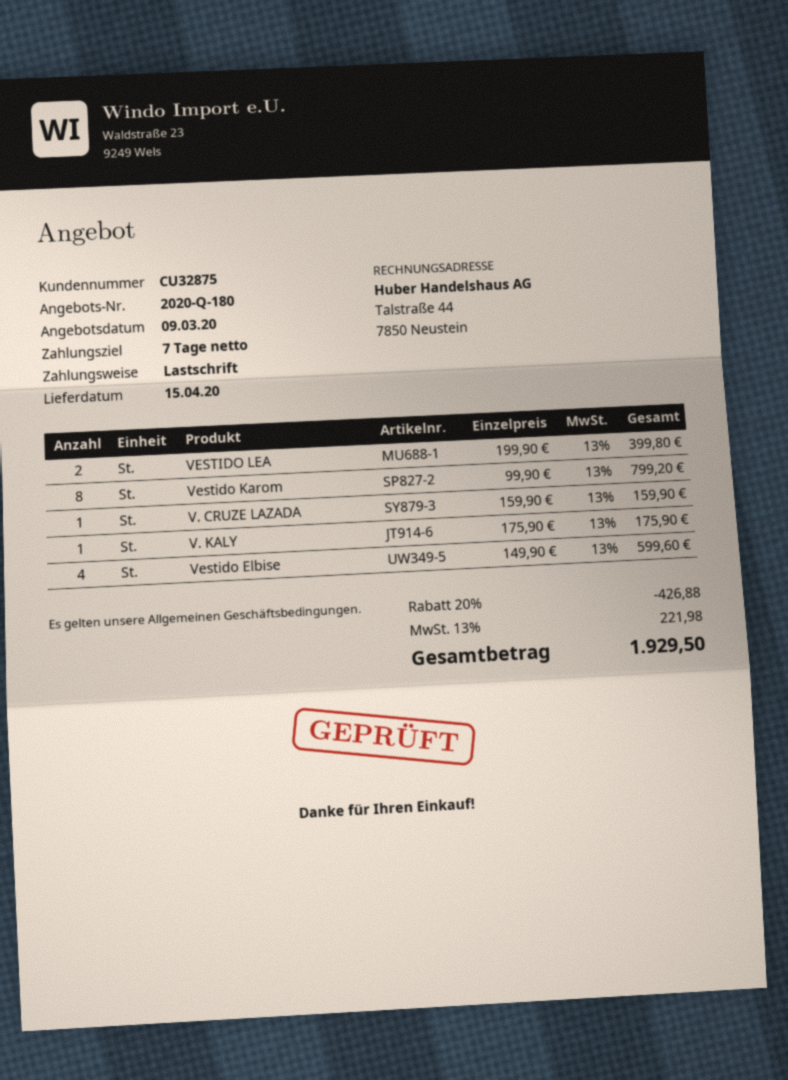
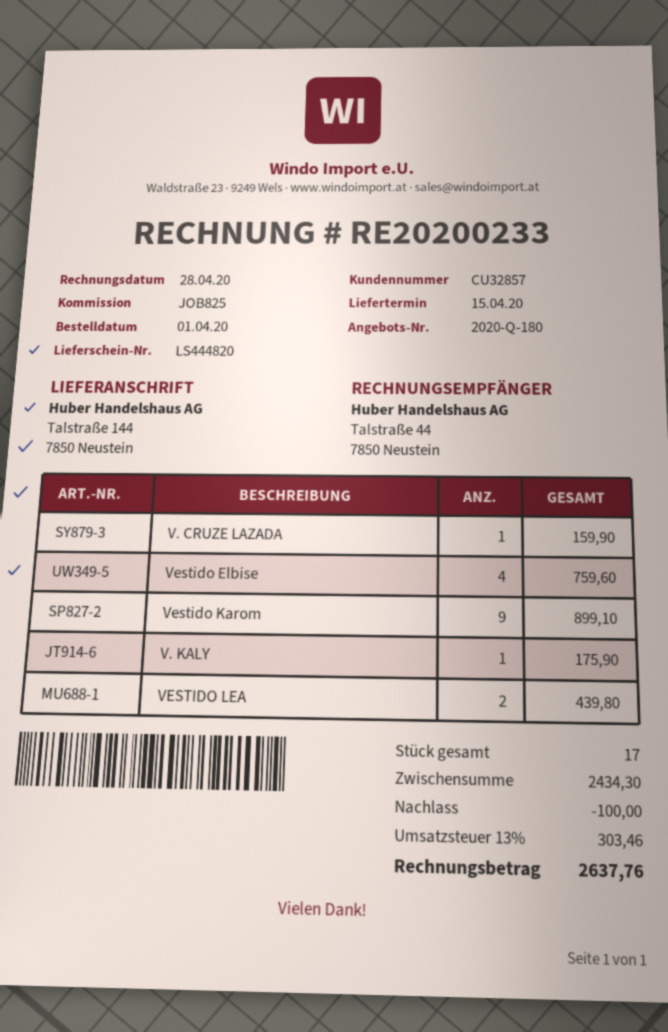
customer number: CU32875 -> CU32857
VESTIDO LEA: 2 for 399.80 -> 2 for 439.80
Vestido Karom: 8 for 799.20 -> 9 for 899.10
Vestido Elbise: 4 for 599.60 -> 4 for 759.60
discount: 426.88 -> 100.00
tax: 13% = 221.98 -> 13% = 303.46
total: 1929.50 -> 2637.76

